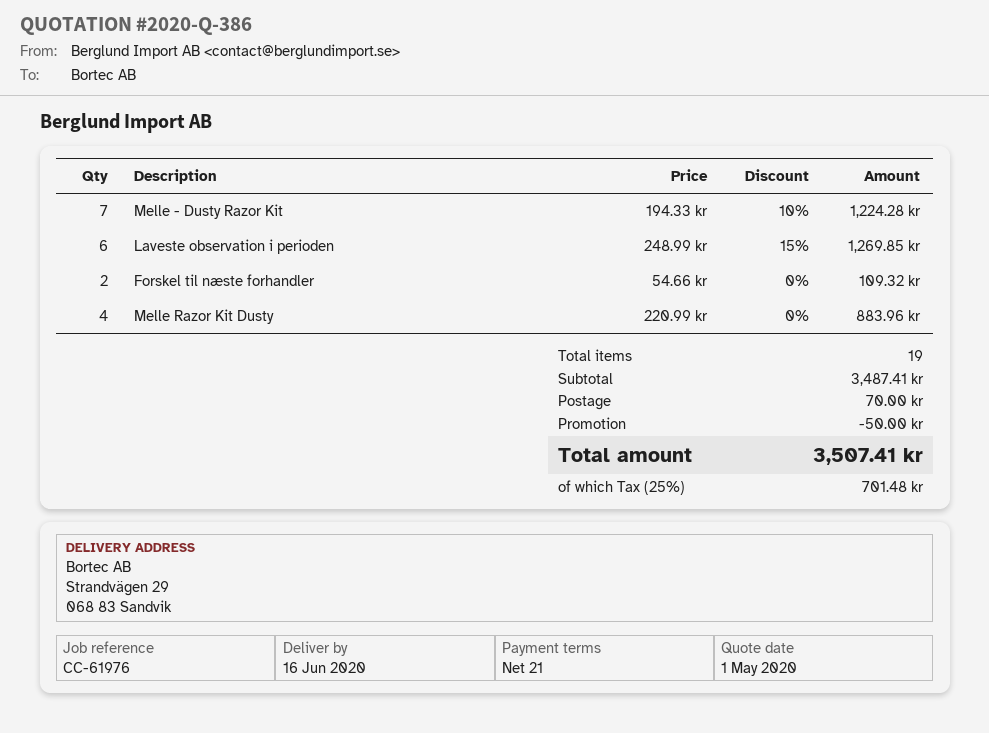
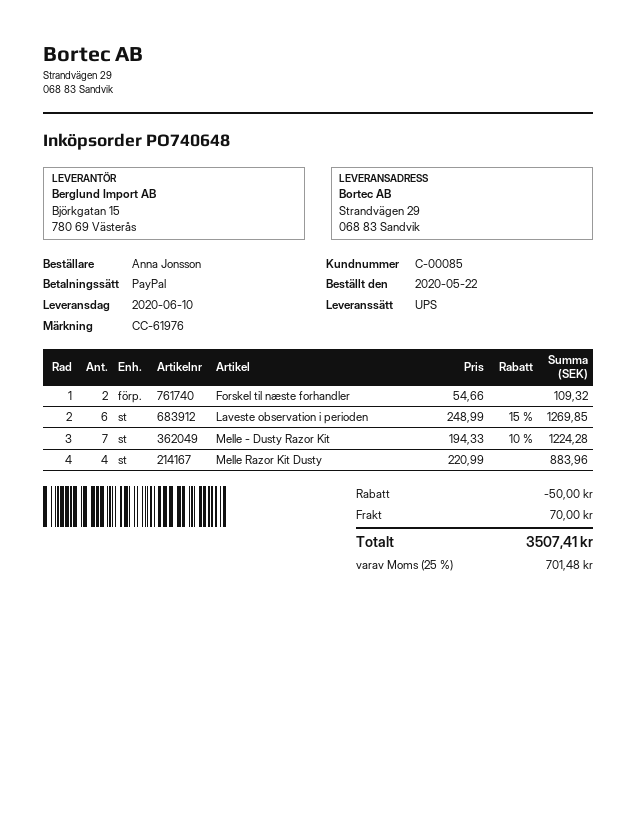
delivery date: 2020-06-16 -> 2020-06-10

